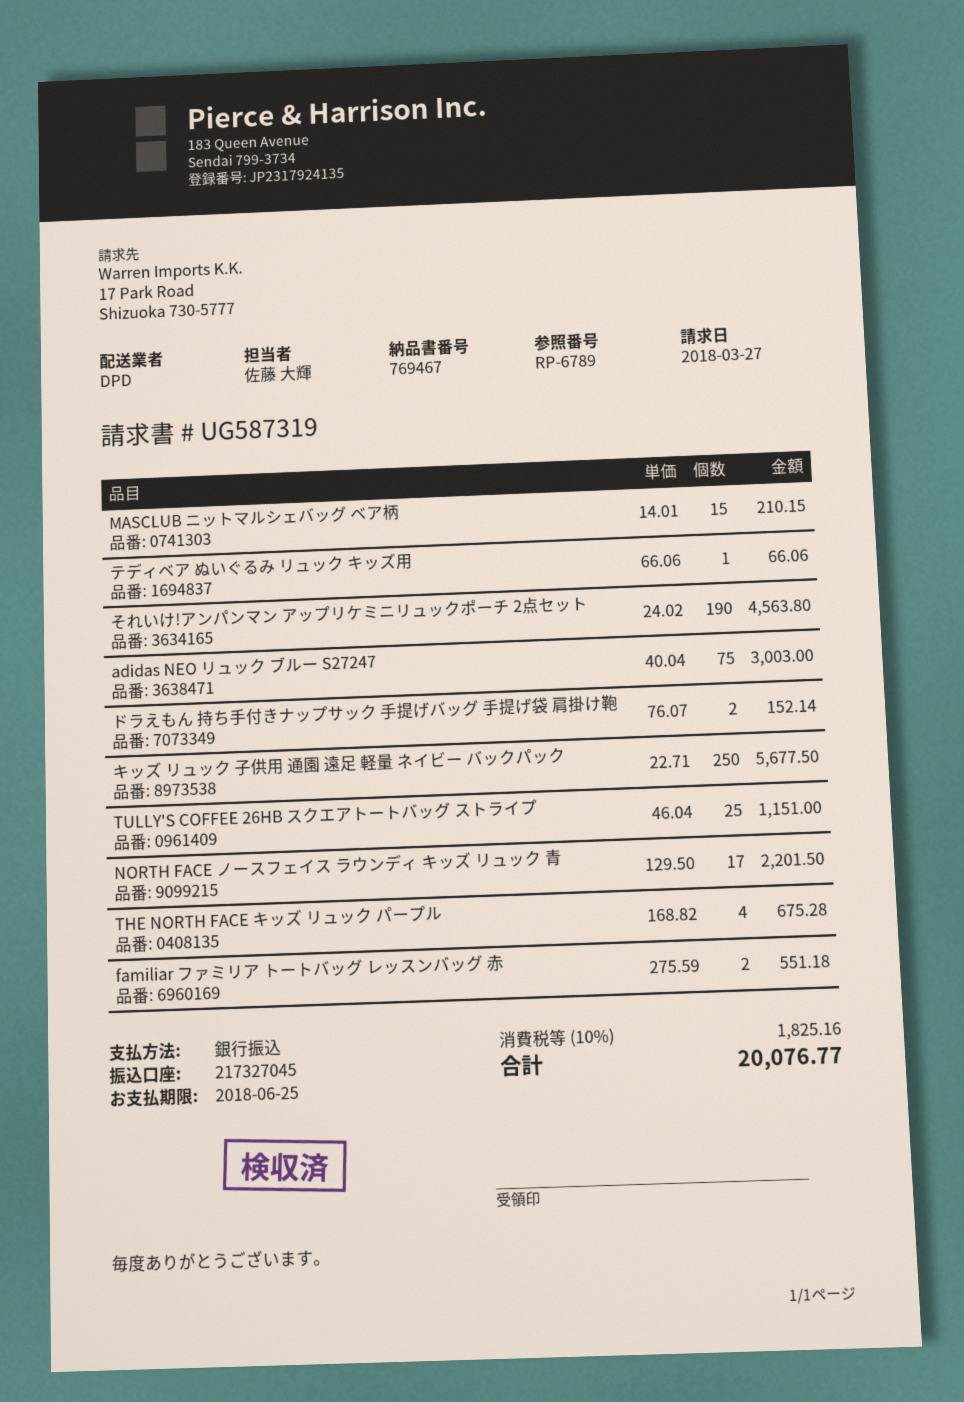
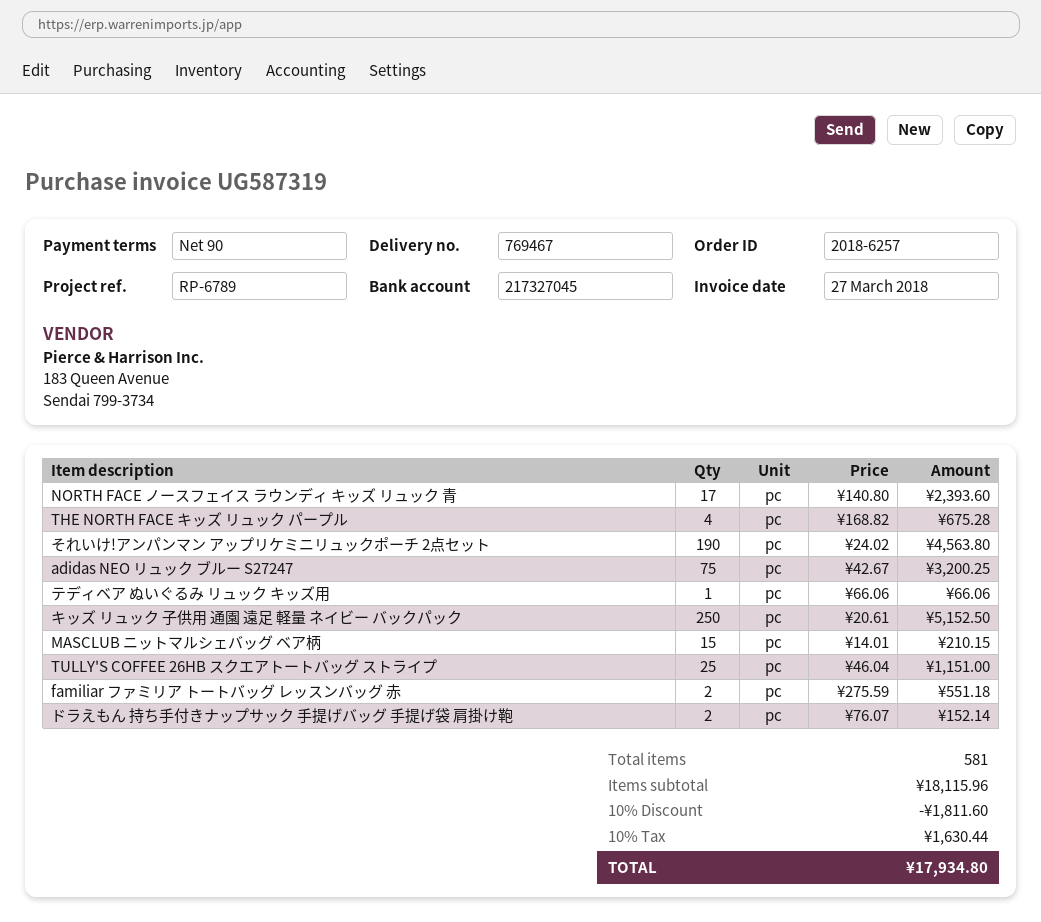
adidas NEO リュック ブルー S27247: 75 x 40.04 = 3003.00 -> 75 x 42.67 = 3200.25
キッズ リュック 子供用 通園 遠足 軽量 ネイビー バックパック: 250 x 22.71 = 5677.50 -> 250 x 20.61 = 5152.50
NORTH FACE ノースフェイス ラウンディ キッズ リュック 青: 17 x 129.50 = 2201.50 -> 17 x 140.80 = 2393.60
discount: none -> 10% = 1811.60
tax: 10% = 1825.16 -> 10% = 1630.44
total: 20076.77 -> 17934.80

